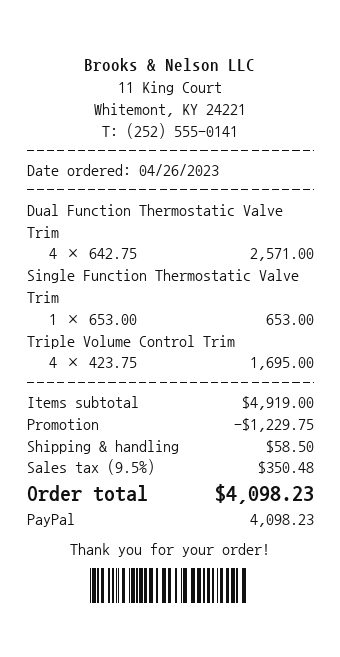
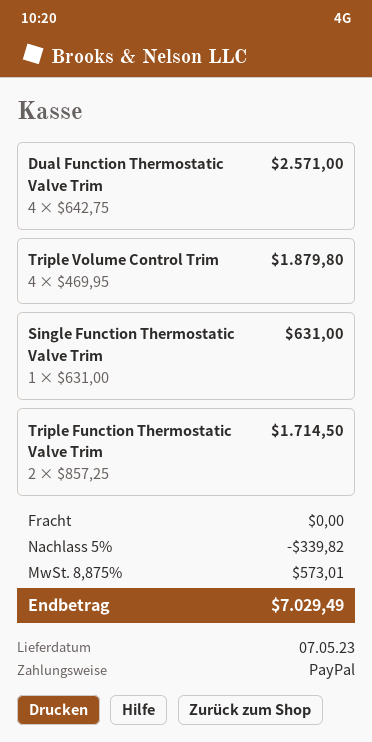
Single Function Thermostatic Valve Trim: 1 x 653.00 = 653.00 -> 1 x 631.00 = 631.00
Triple Volume Control Trim: 4 x 423.75 = 1695.00 -> 4 x 469.95 = 1879.80
Triple Function Thermostatic Valve Trim: none -> 2 x 857.25 = 1714.50
discount: 1229.75 -> 339.82
shipping: 58.50 -> 0.00
tax: 9.5% = 350.48 -> 8.875% = 573.01
total: 4098.23 -> 7029.49

